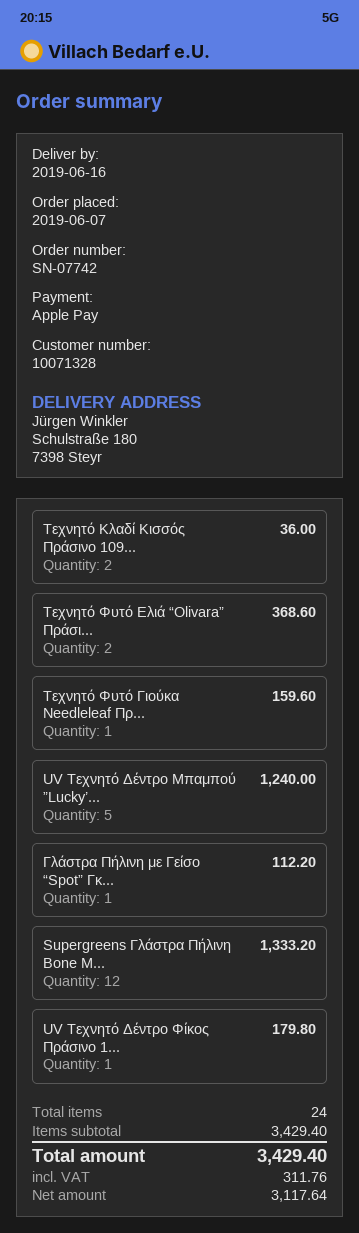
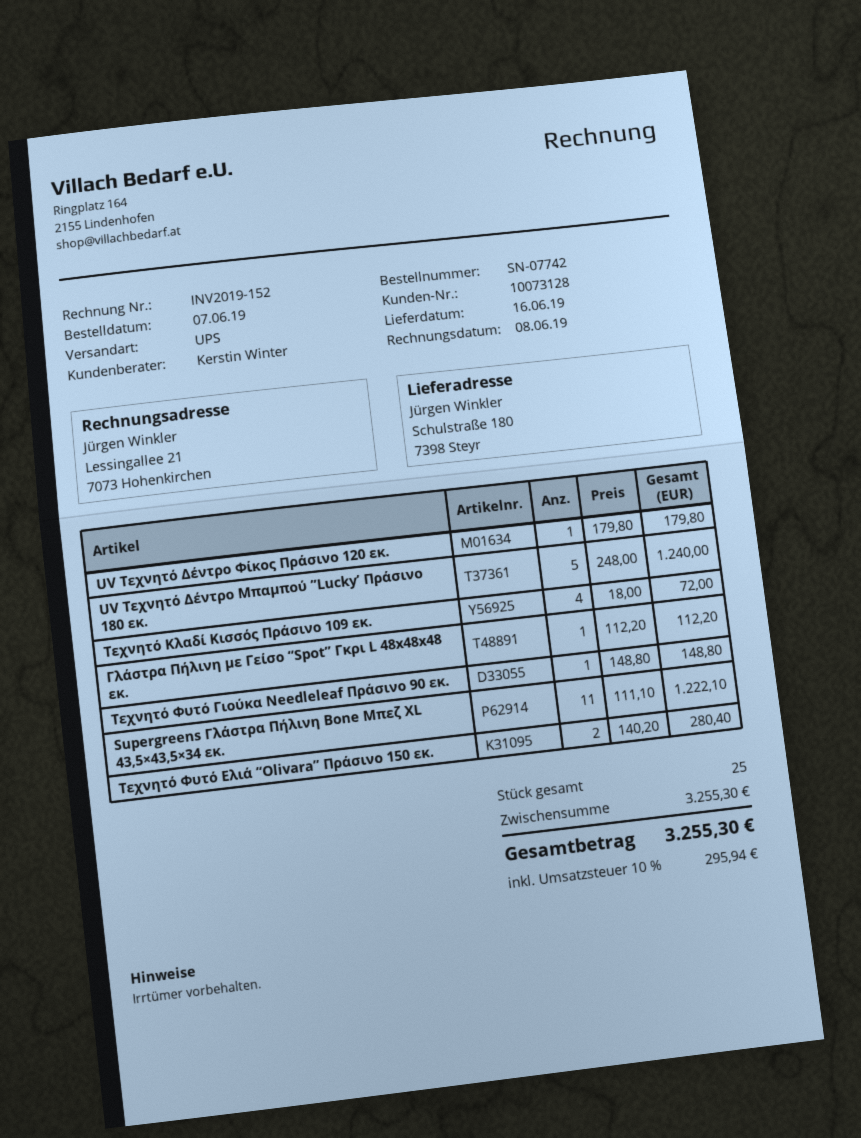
customer number: 10071328 -> 10073128
Τεχνητό Κλαδί Κισσός Πράσινο 109...: 2 for 36.00 -> 4 for 72.00
Τεχνητό Φυτό Ελιά “Olivara” Πράσι...: 2 for 368.60 -> 2 for 280.40
Τεχνητό Φυτό Γιούκα Needleleaf Πρ...: 1 for 159.60 -> 1 for 148.80
Supergreens Γλάστρα Πήλινη Bone Μ...: 12 for 1333.20 -> 11 for 1222.10
total quantity: 24 -> 25
subtotal: 3429.40 -> 3255.30
tax: 311.76 -> 295.94
total: 3429.40 -> 3255.30

